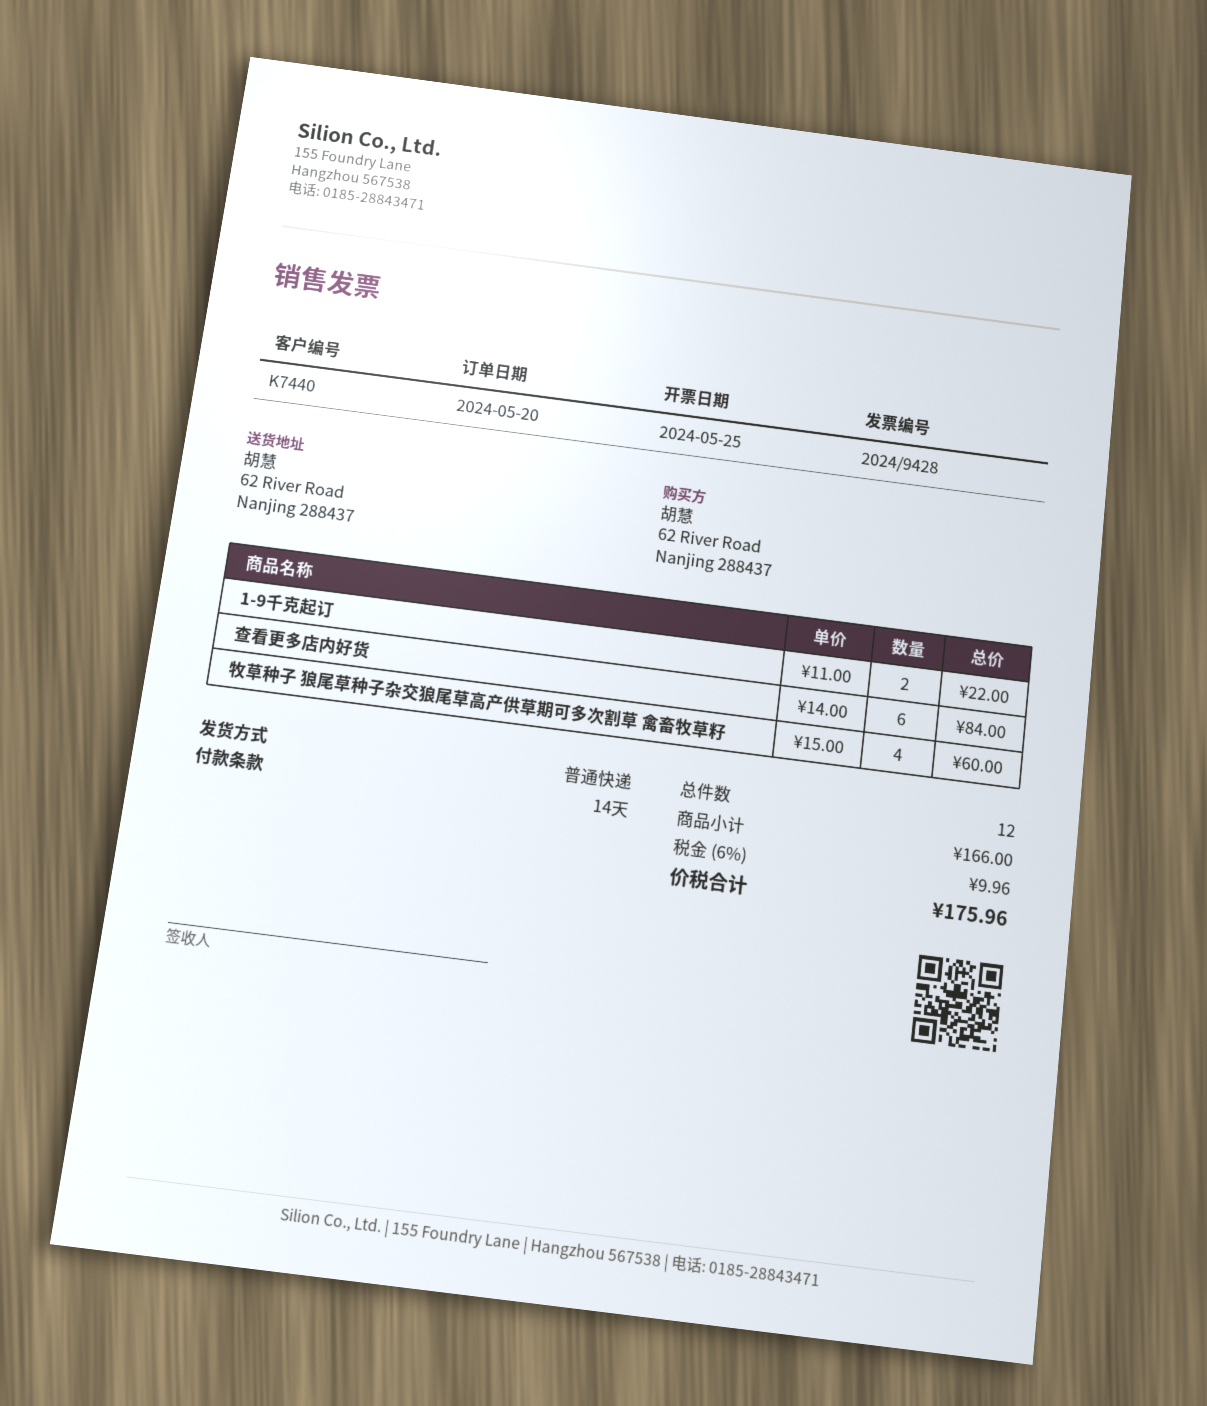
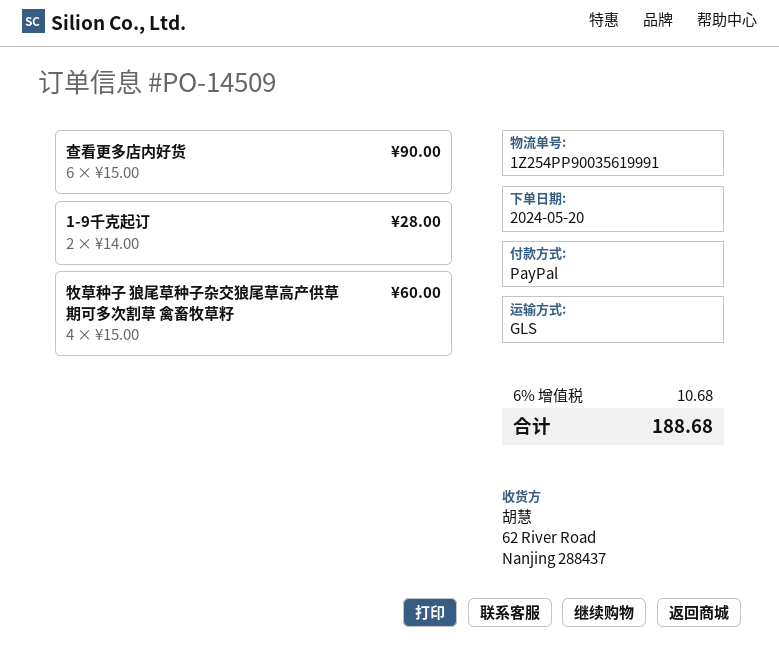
shipping method: standard -> GLS
1-9千克起订: 2 x 11.00 = 22.00 -> 2 x 14.00 = 28.00
查看更多店内好货: 6 x 14.00 = 84.00 -> 6 x 15.00 = 90.00
tax: 6% = 9.96 -> 6% = 10.68
total: 175.96 -> 188.68

